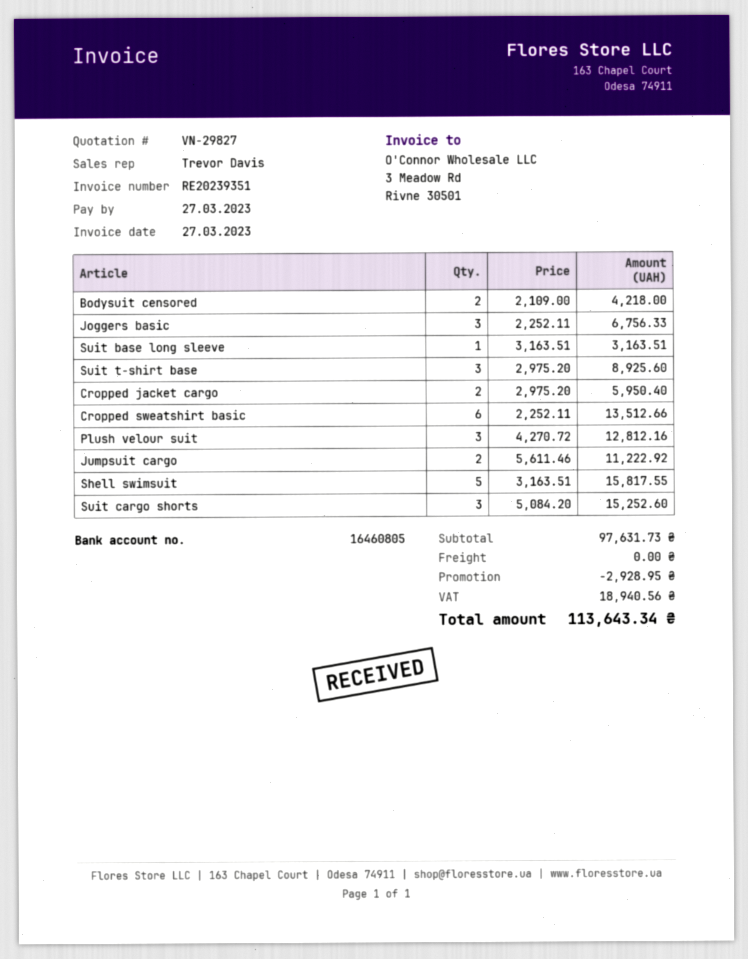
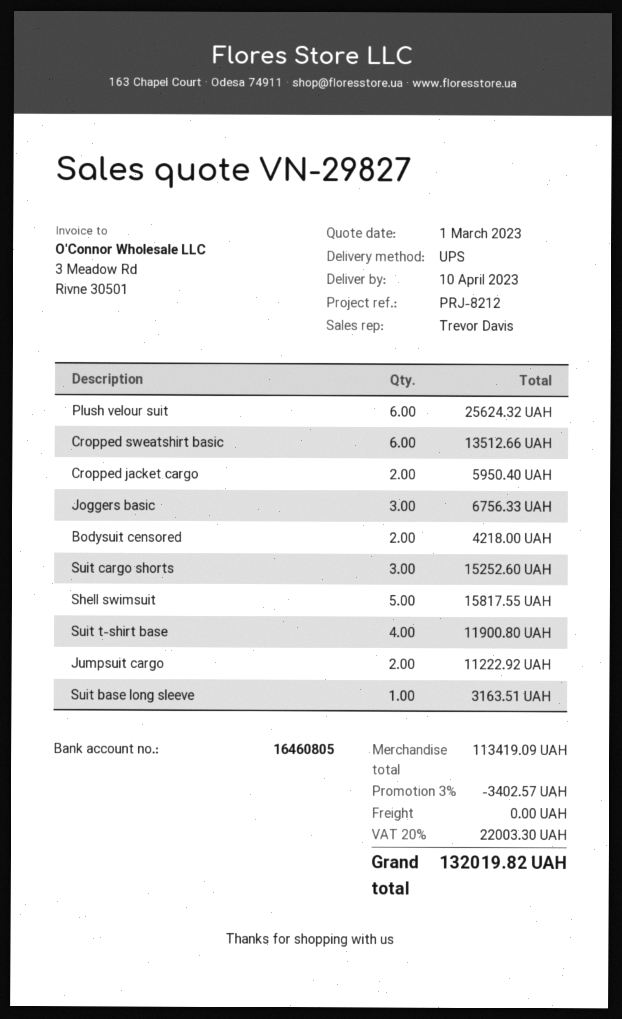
Suit t-shirt base: 3 for 8925.60 -> 4 for 11900.80
Plush velour suit: 3 for 12812.16 -> 6 for 25624.32
subtotal: 97631.73 -> 113419.09
discount: 2928.95 -> 3402.57
tax: 18940.56 -> 22003.30
total: 113643.34 -> 132019.82

